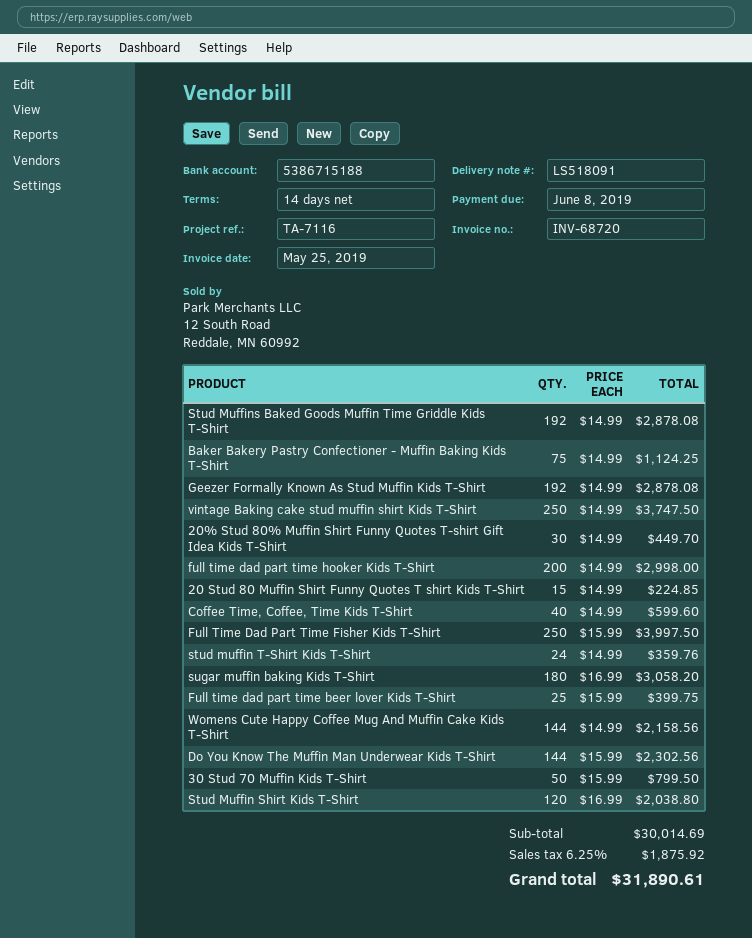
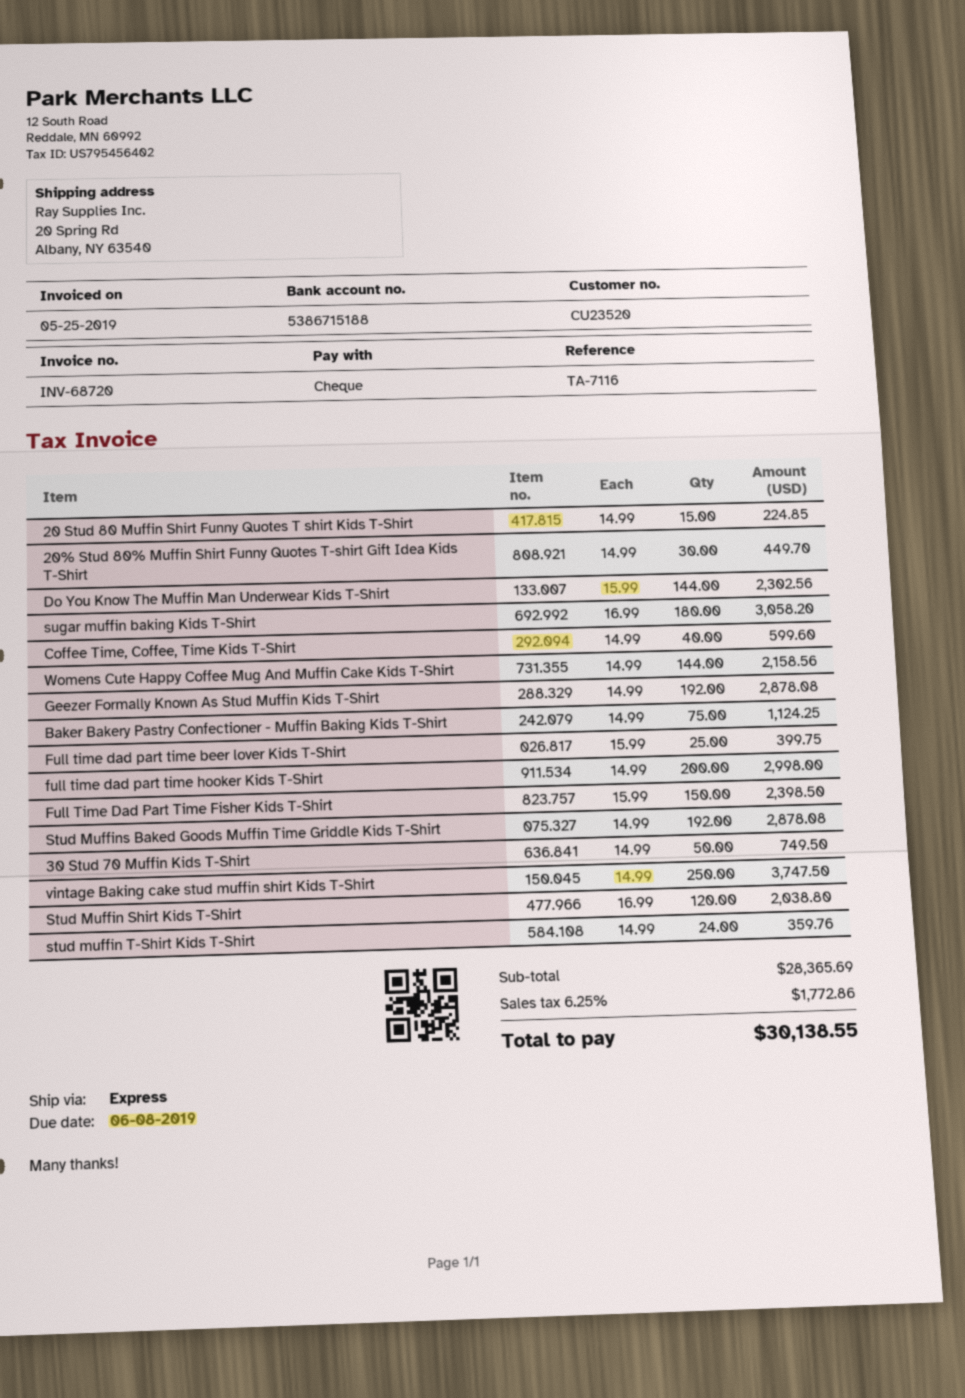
Full Time Dad Part Time Fisher Kids T-Shirt: 250 x 15.99 = 3997.50 -> 150 x 15.99 = 2398.50
30 Stud 70 Muffin Kids T-Shirt: 50 x 15.99 = 799.50 -> 50 x 14.99 = 749.50
subtotal: 30014.69 -> 28365.69
tax: 6.25% = 1875.92 -> 6.25% = 1772.86
total: 31890.61 -> 30138.55

